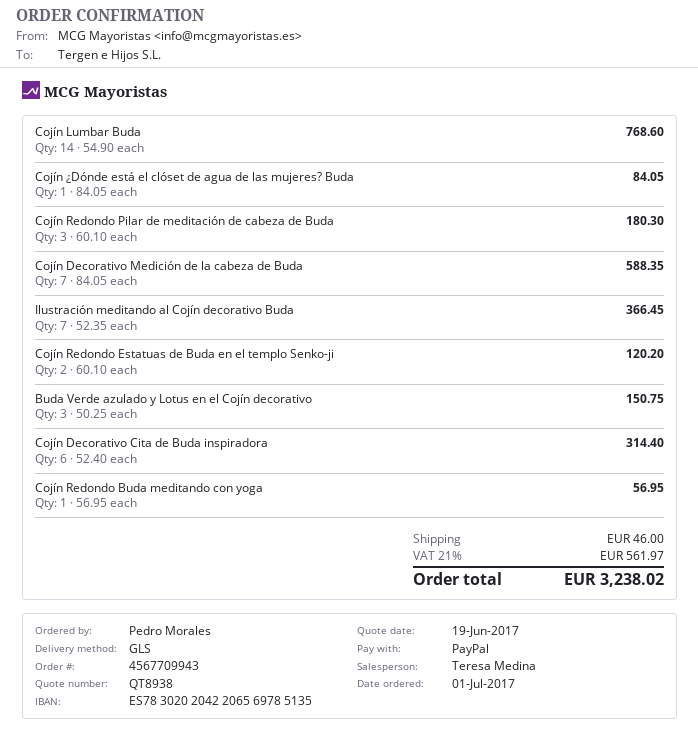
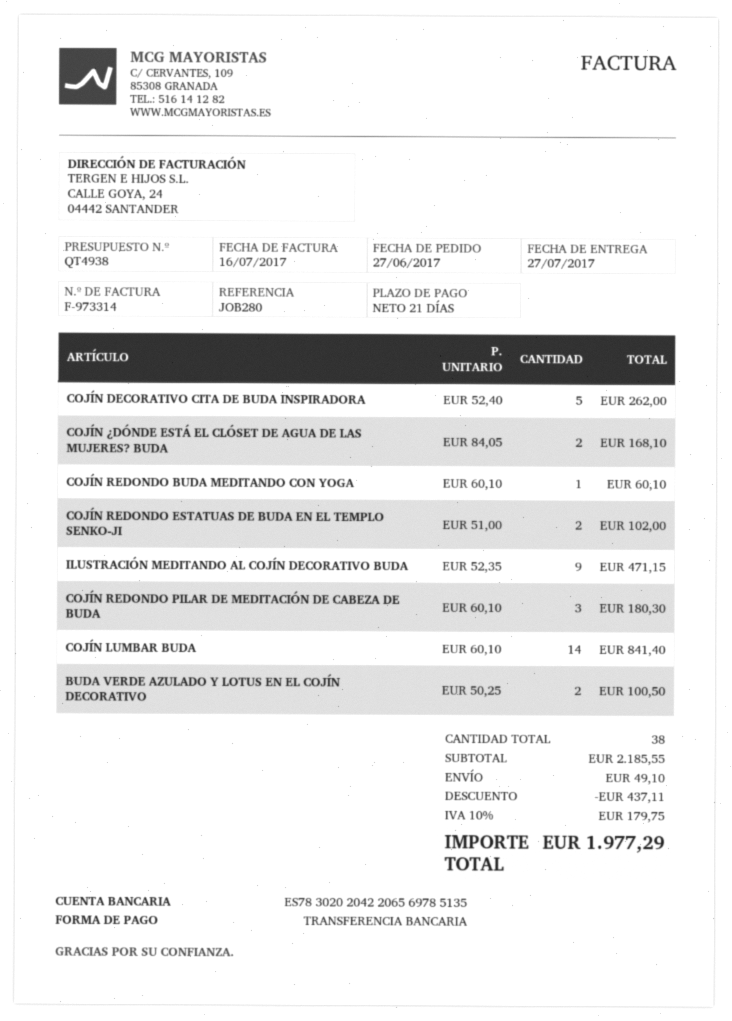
quote number: QT8938 -> QT4938
order date: 2017-07-01 -> 2017-06-27
payment method: PayPal -> bank transfer
Cojín Lumbar Buda: 14 x 54.90 = 768.60 -> 14 x 60.10 = 841.40
Cojín ¿Dónde está el clóset de agua de las mujeres? Buda: 1 x 84.05 = 84.05 -> 2 x 84.05 = 168.10
Cojín Decorativo Medición de la cabeza de Buda: 7 x 84.05 = 588.35 -> none
Ilustración meditando al Cojín decorativo Buda: 7 x 52.35 = 366.45 -> 9 x 52.35 = 471.15
Cojín Redondo Estatuas de Buda en el templo Senko-ji: 2 x 60.10 = 120.20 -> 2 x 51.00 = 102.00
Buda Verde azulado y Lotus en el Cojín decorativo: 3 x 50.25 = 150.75 -> 2 x 50.25 = 100.50
Cojín Decorativo Cita de Buda inspiradora: 6 x 52.40 = 314.40 -> 5 x 52.40 = 262.00
Cojín Redondo Buda meditando con yoga: 1 x 56.95 = 56.95 -> 1 x 60.10 = 60.10
discount: none -> 437.11
shipping: 46.00 -> 49.10
tax: 21% = 561.97 -> 10% = 179.75
total: 3238.02 -> 1977.29

